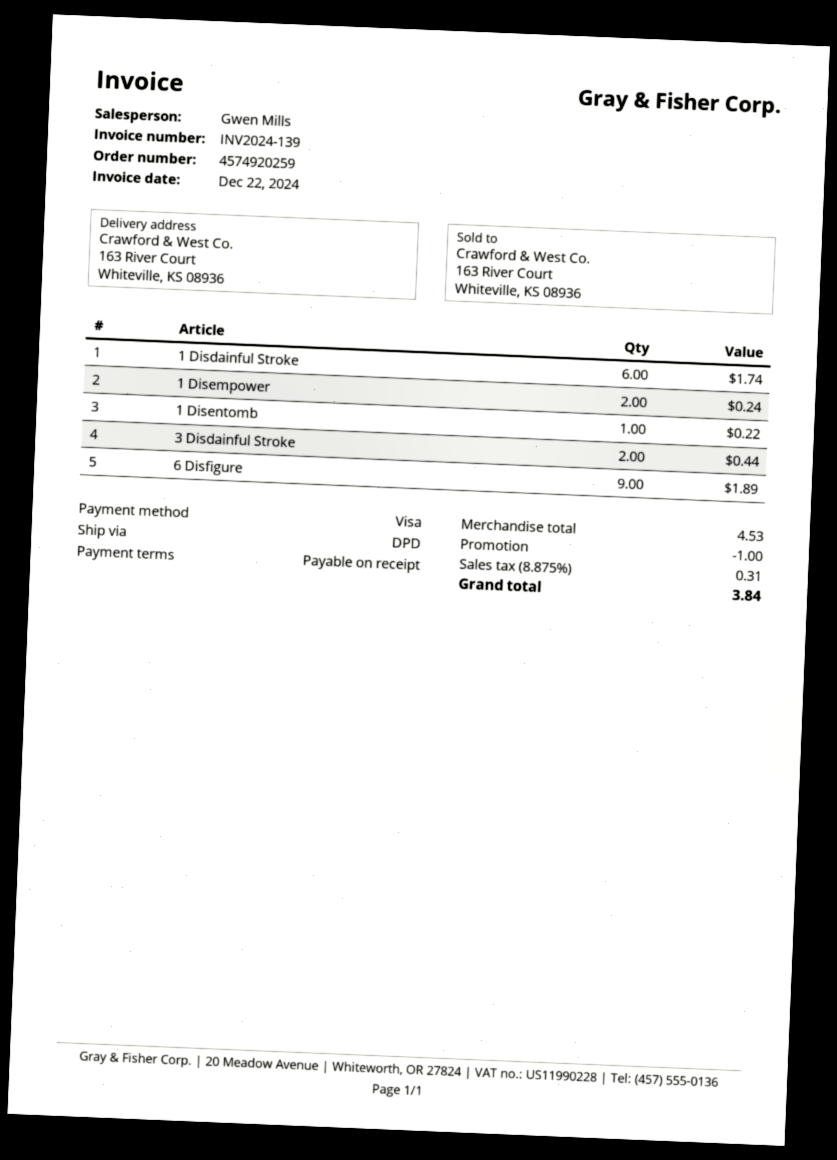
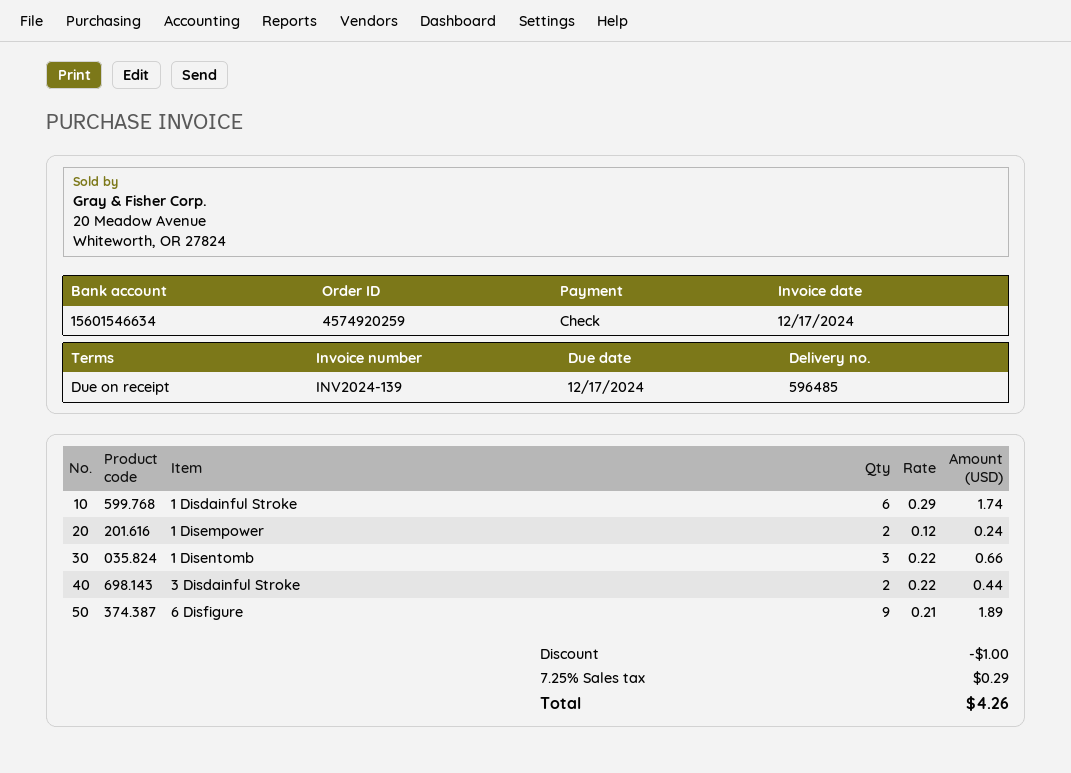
invoice date: 2024-12-22 -> 2024-12-17
payment method: Visa -> cheque
1 Disentomb: 1 for 0.22 -> 3 for 0.66
tax: 8.875% = 0.31 -> 7.25% = 0.29
total: 3.84 -> 4.26

